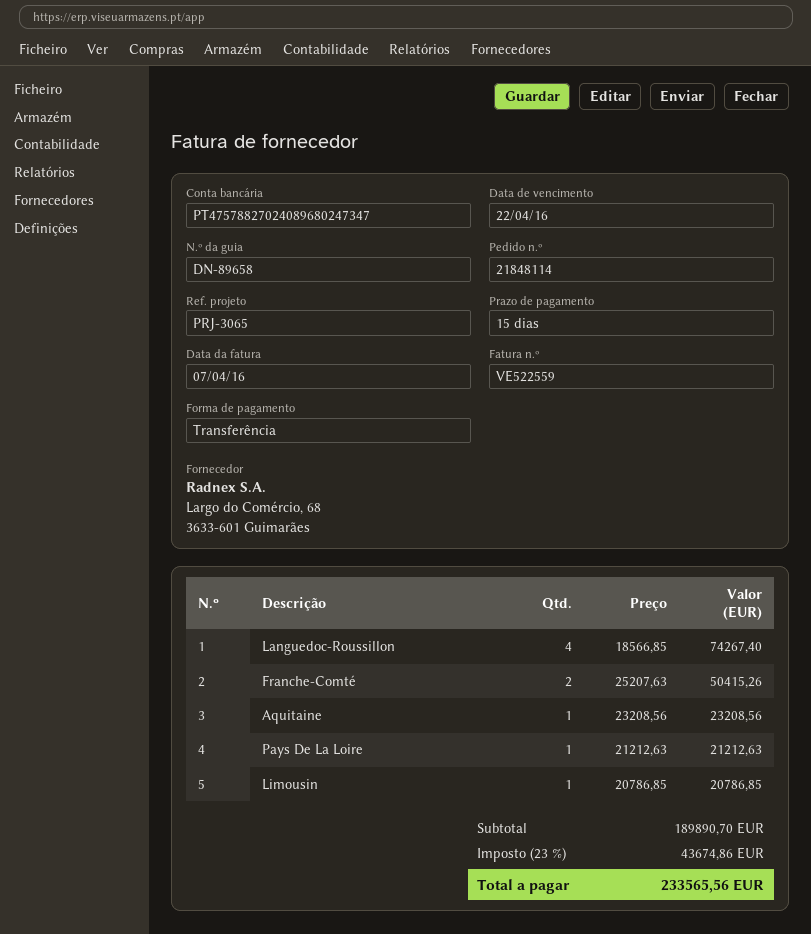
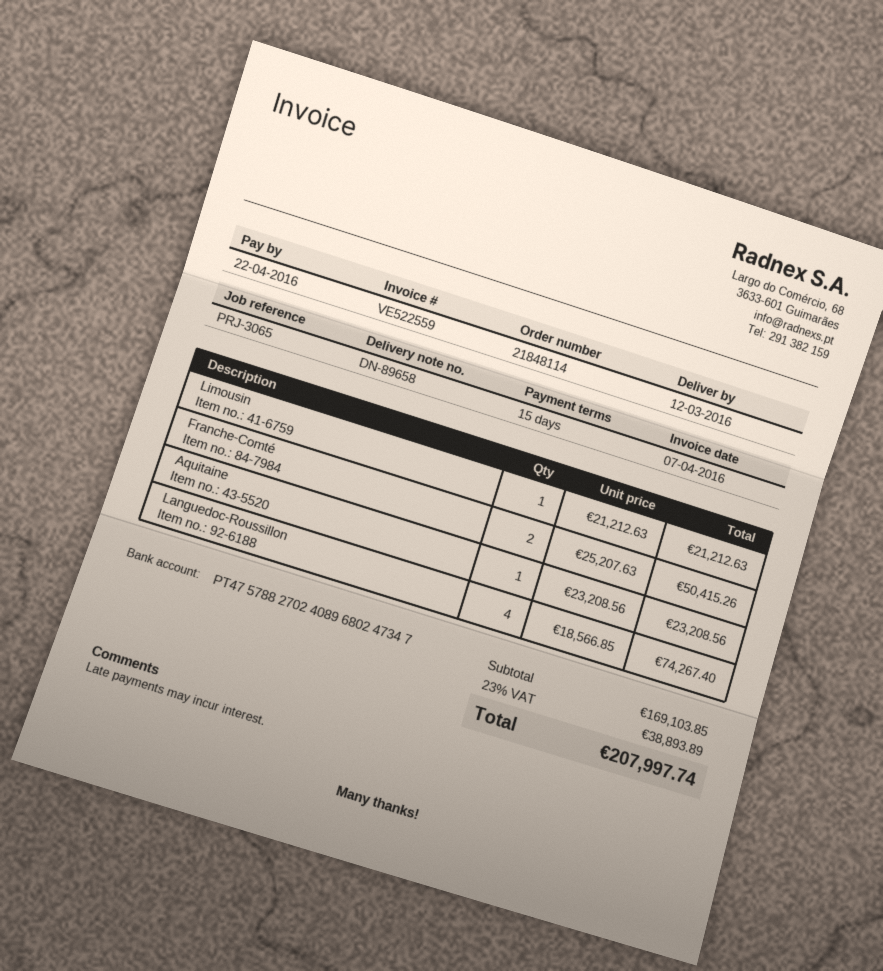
Pays De La Loire: 1 x 21212.63 = 21212.63 -> none
Limousin: 1 x 20786.85 = 20786.85 -> 1 x 21212.63 = 21212.63
subtotal: 189890.70 -> 169103.85
tax: 23% = 43674.86 -> 23% = 38893.89
total: 233565.56 -> 207997.74

